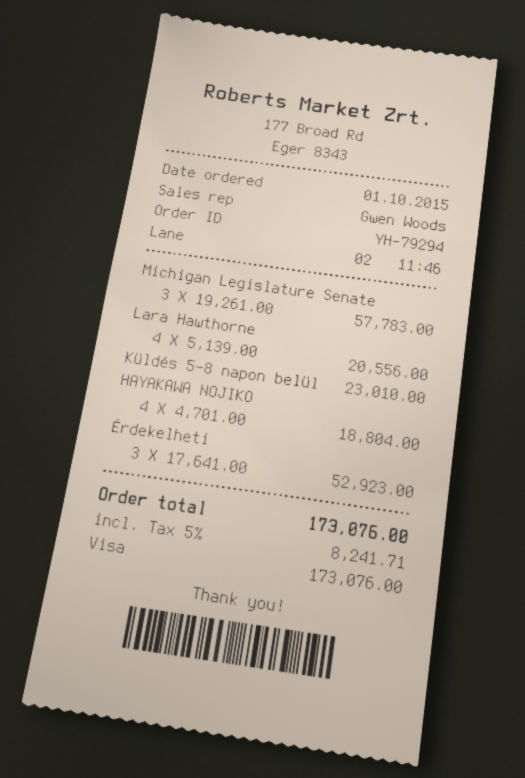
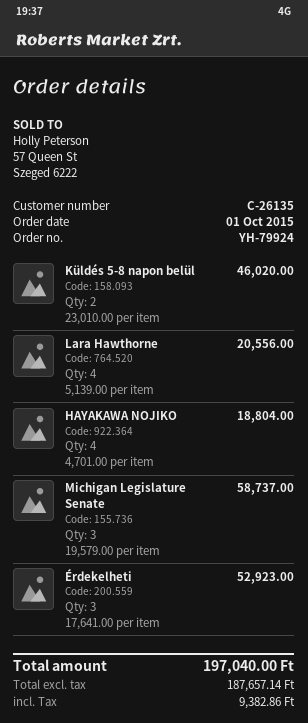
order number: YH-79294 -> YH-79924
Michigan Legislature Senate: 3 x 19261.00 = 57783.00 -> 3 x 19579.00 = 58737.00
Küldés 5-8 napon belül: 1 x 23010.00 = 23010.00 -> 2 x 23010.00 = 46020.00
tax: 8241.71 -> 9382.86
total: 173076.00 -> 197040.00

